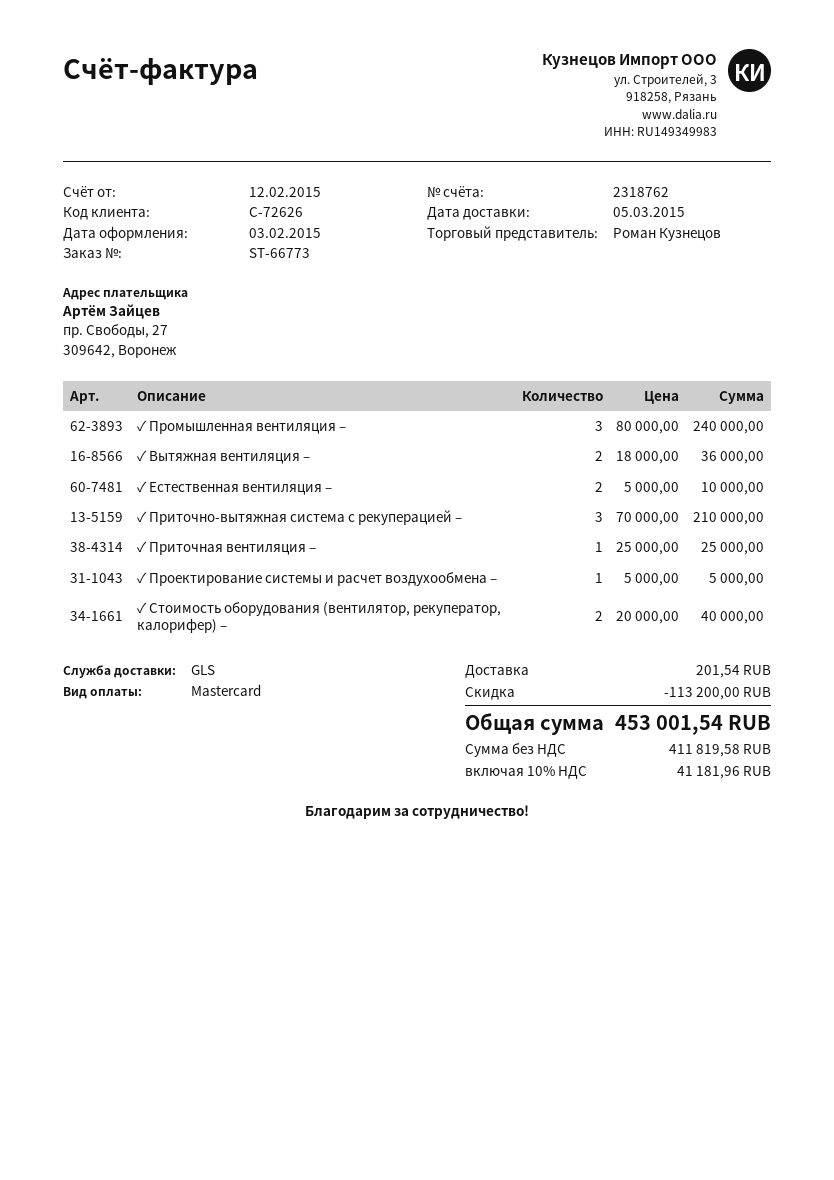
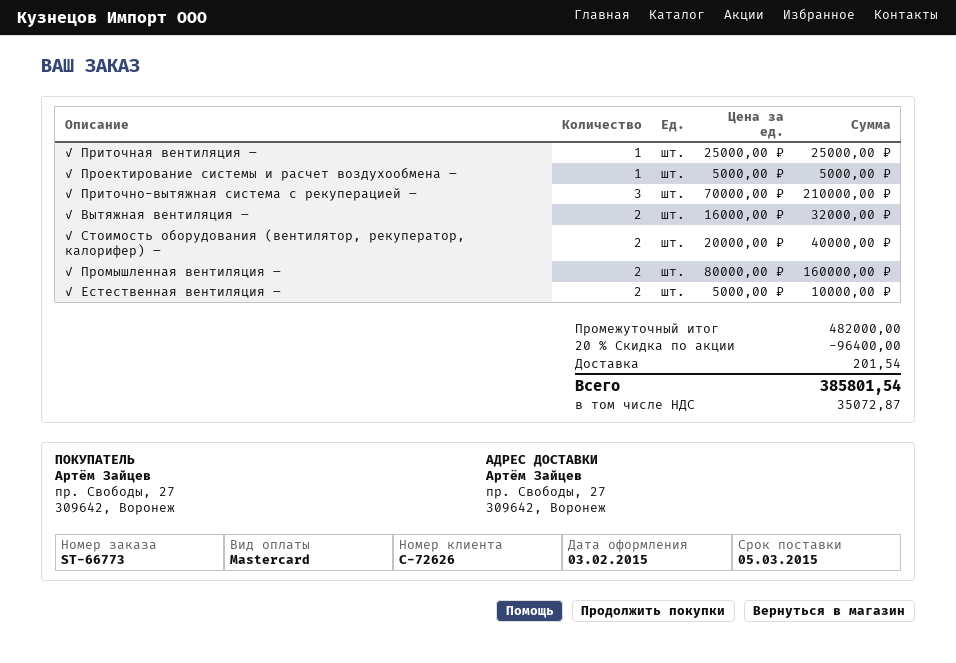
✓ Промышленная вентиляция –: 3 x 80000.00 = 240000.00 -> 2 x 80000.00 = 160000.00
✓ Вытяжная вентиляция –: 2 x 18000.00 = 36000.00 -> 2 x 16000.00 = 32000.00
discount: 113200.00 -> 96400.00
tax: 41181.96 -> 35072.87
total: 453001.54 -> 385801.54

